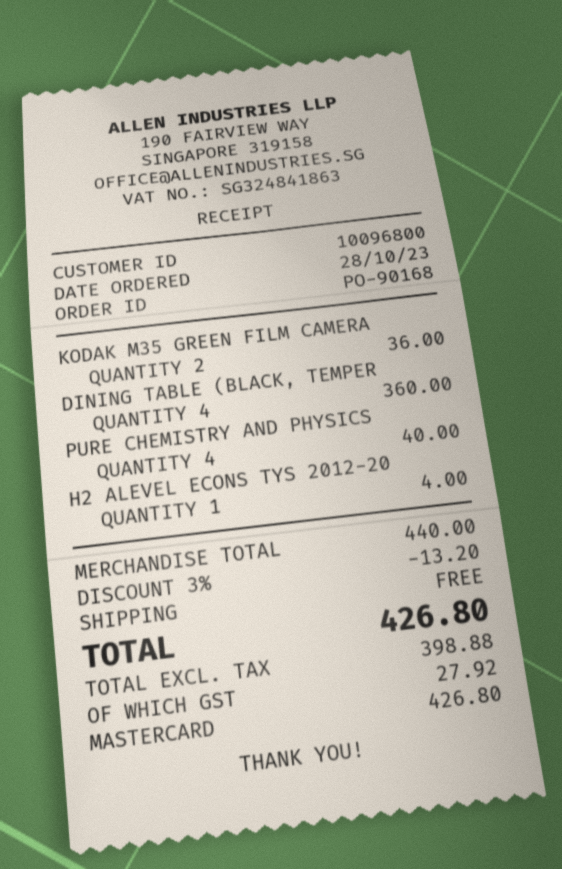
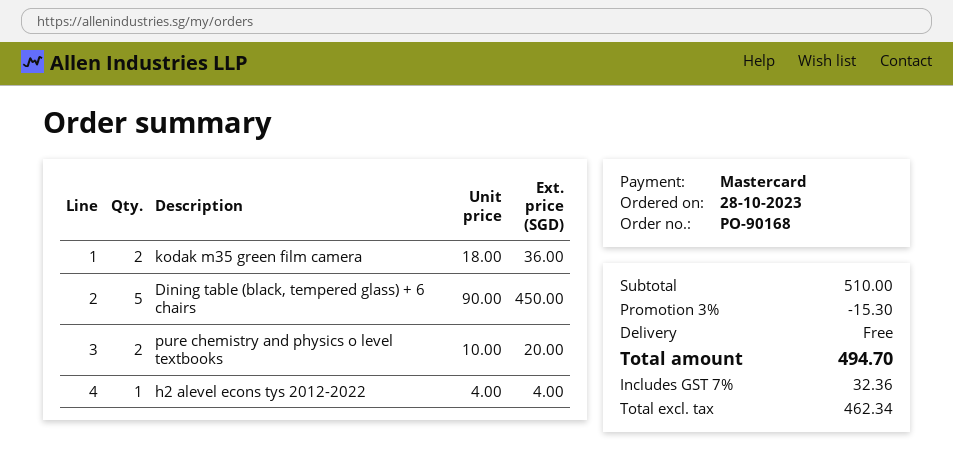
DINING TABLE (BLACK, TEMPER: 4 for 360.00 -> 5 for 450.00
PURE CHEMISTRY AND PHYSICS: 4 for 40.00 -> 2 for 20.00
subtotal: 440.00 -> 510.00
discount: 3% = 13.20 -> 3% = 15.30
net: 398.88 -> 462.34
tax: 27.92 -> 32.36
total: 426.80 -> 494.70

